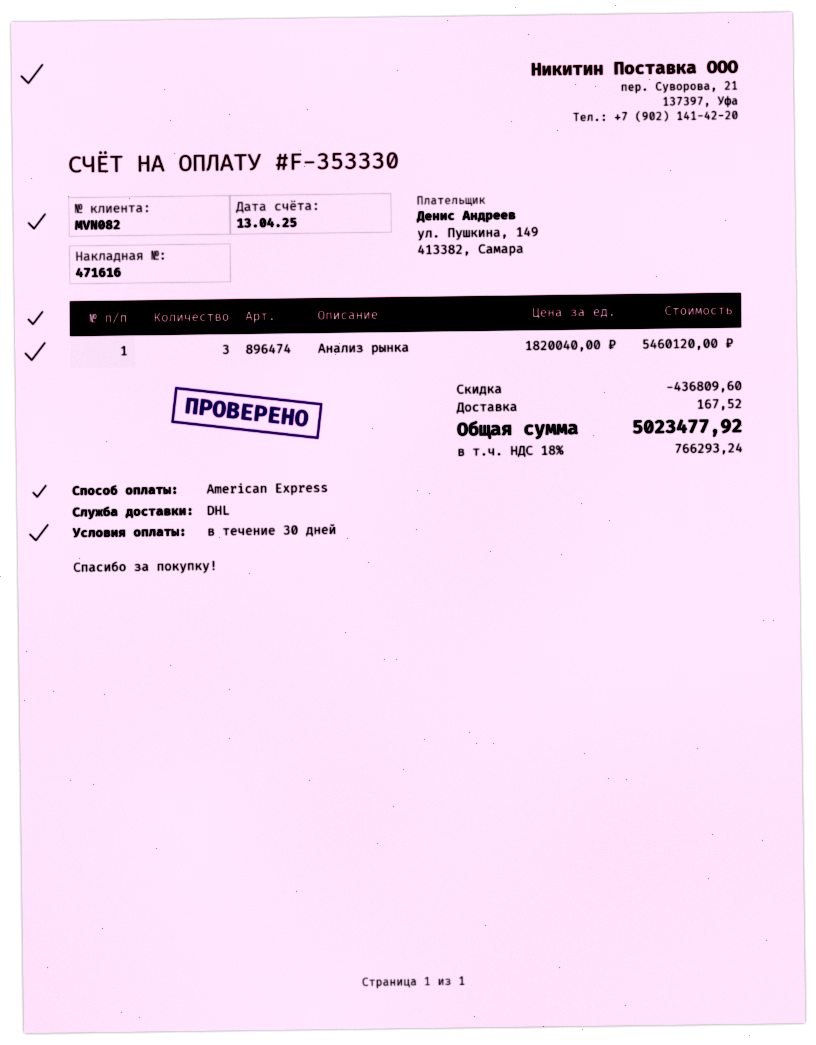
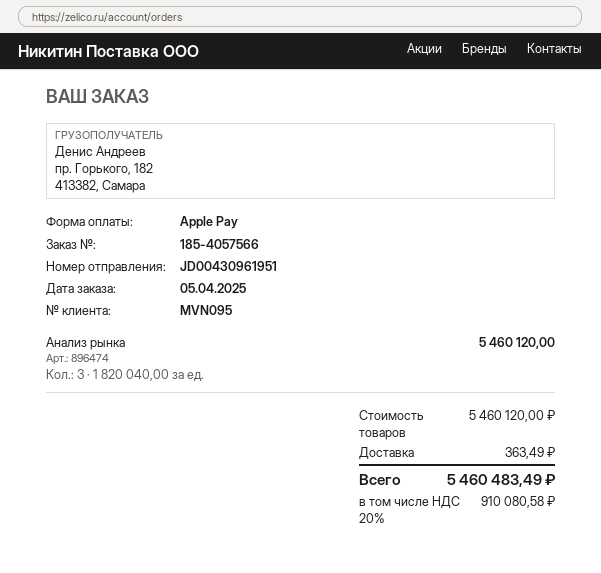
customer number: MVN082 -> MVN095
payment method: American Express -> Apple Pay
discount: 436809.60 -> none
shipping: 167.52 -> 363.49
tax: 18% = 766293.24 -> 20% = 910080.58
total: 5023477.92 -> 5460483.49

